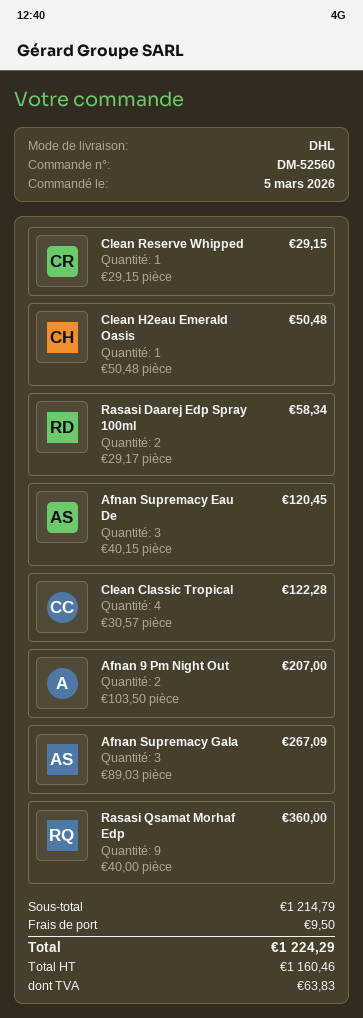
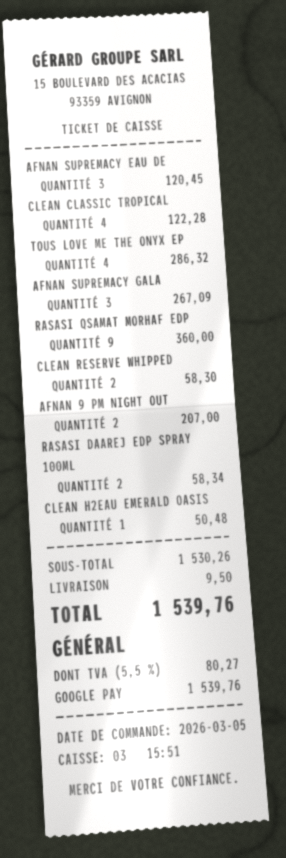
Clean Reserve Whipped: 1 for 29.15 -> 2 for 58.30
TOUS LOVE ME THE ONYX EP: none -> 4 for 286.32
subtotal: 1214.79 -> 1530.26
tax: 63.83 -> 80.27
total: 1224.29 -> 1539.76

